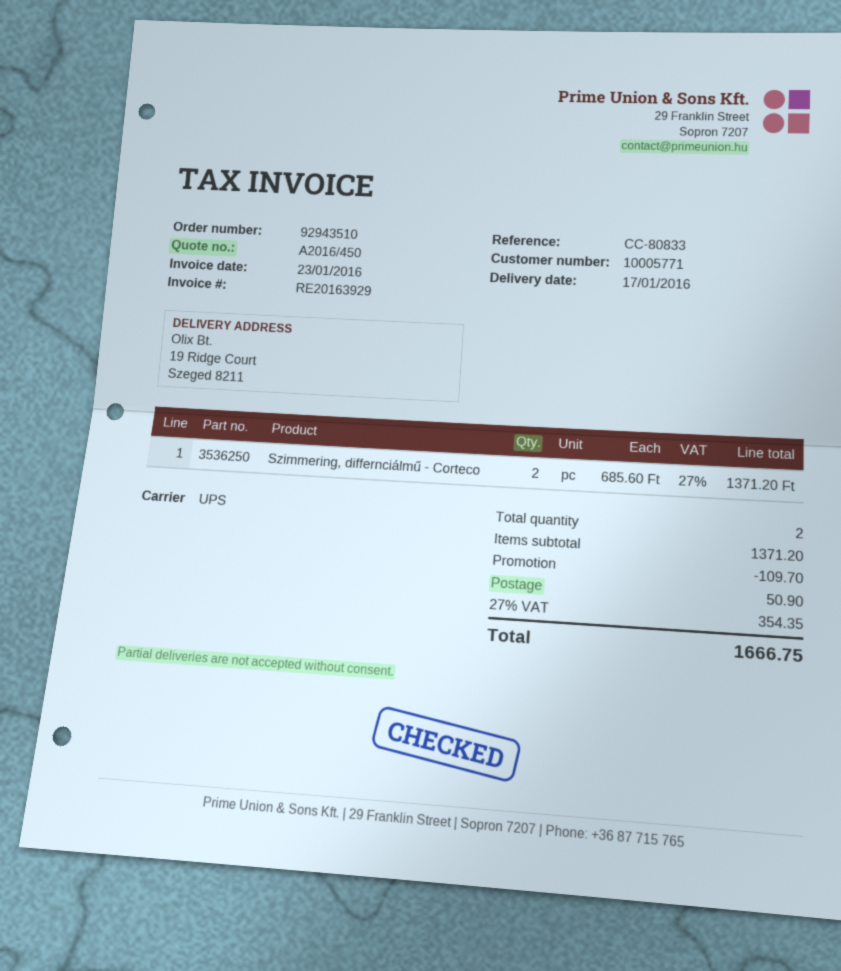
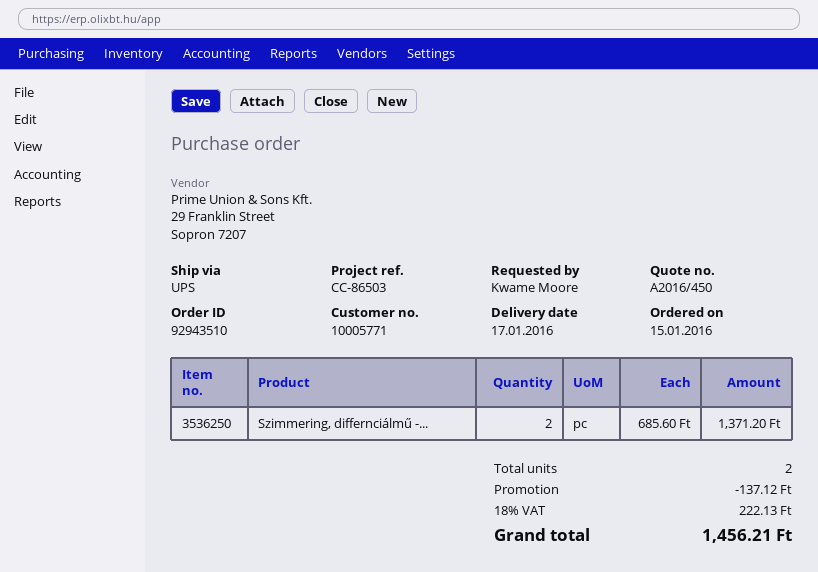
reference: CC-80833 -> CC-86503
discount: 109.70 -> 137.12
shipping: 50.90 -> none
tax: 27% = 354.35 -> 18% = 222.13
total: 1666.75 -> 1456.21

